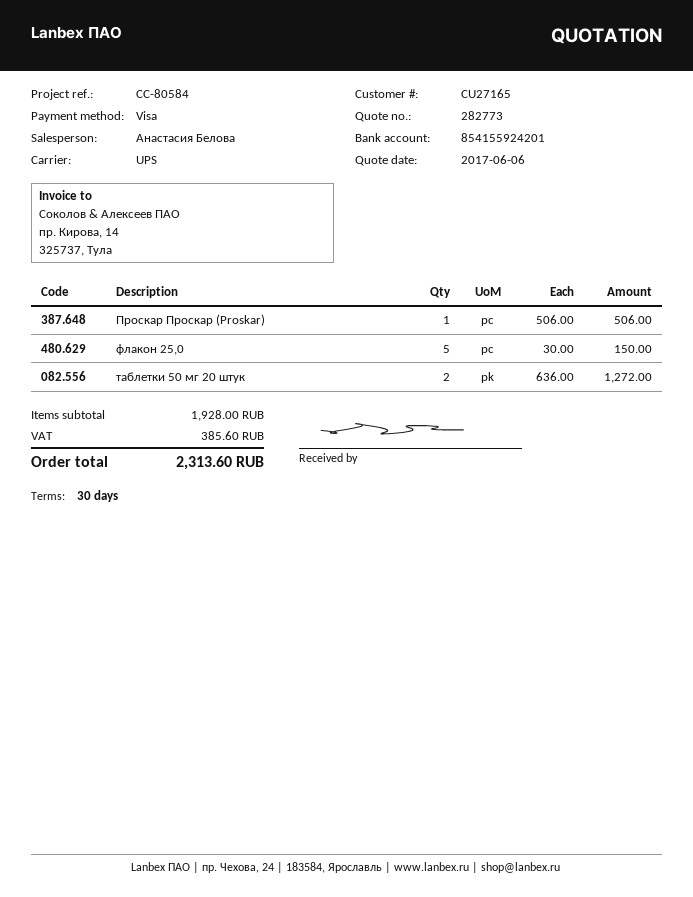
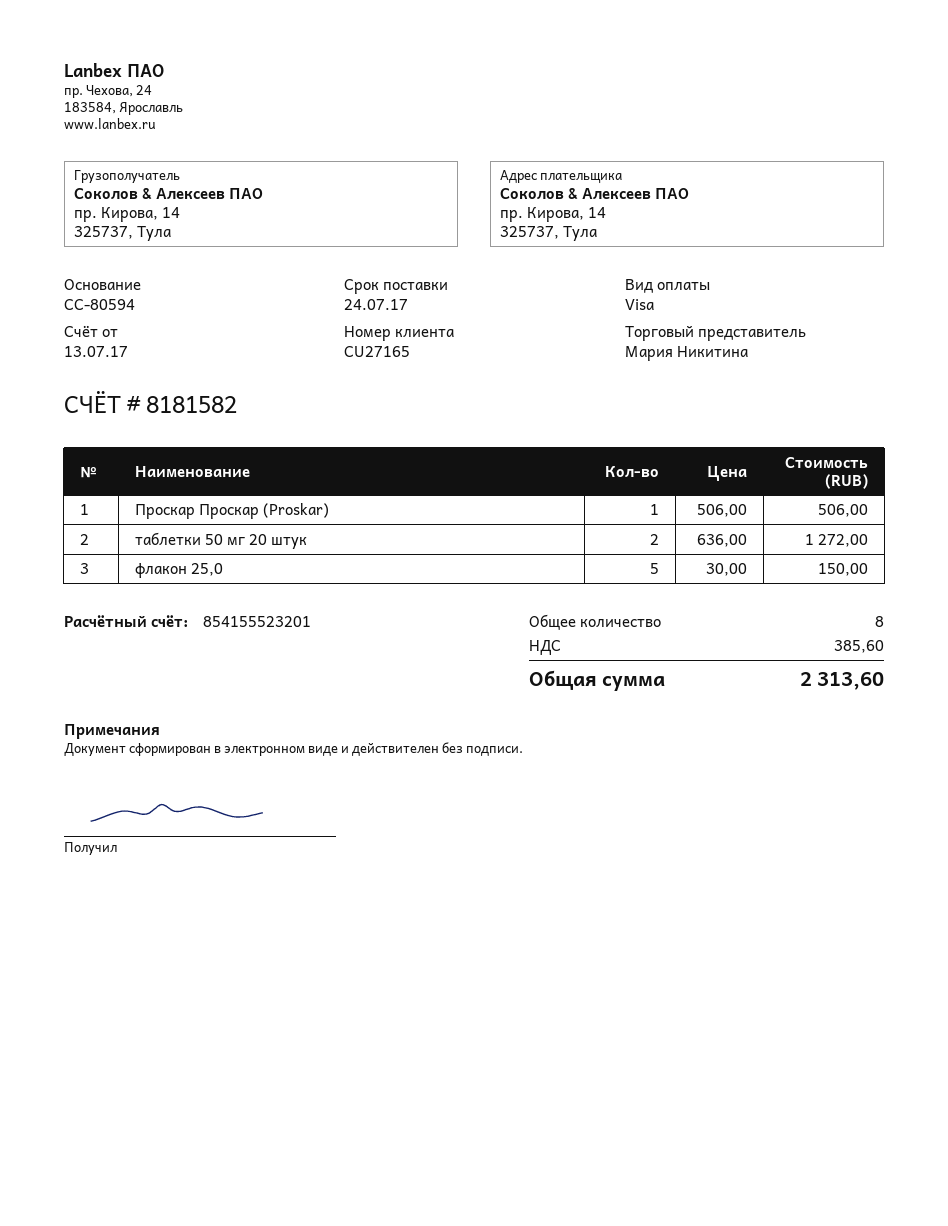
reference: CC-80584 -> CC-80594
sales rep: Анастасия Белова -> Мария Никитина
bank account: 854155924201 -> 854155523201

